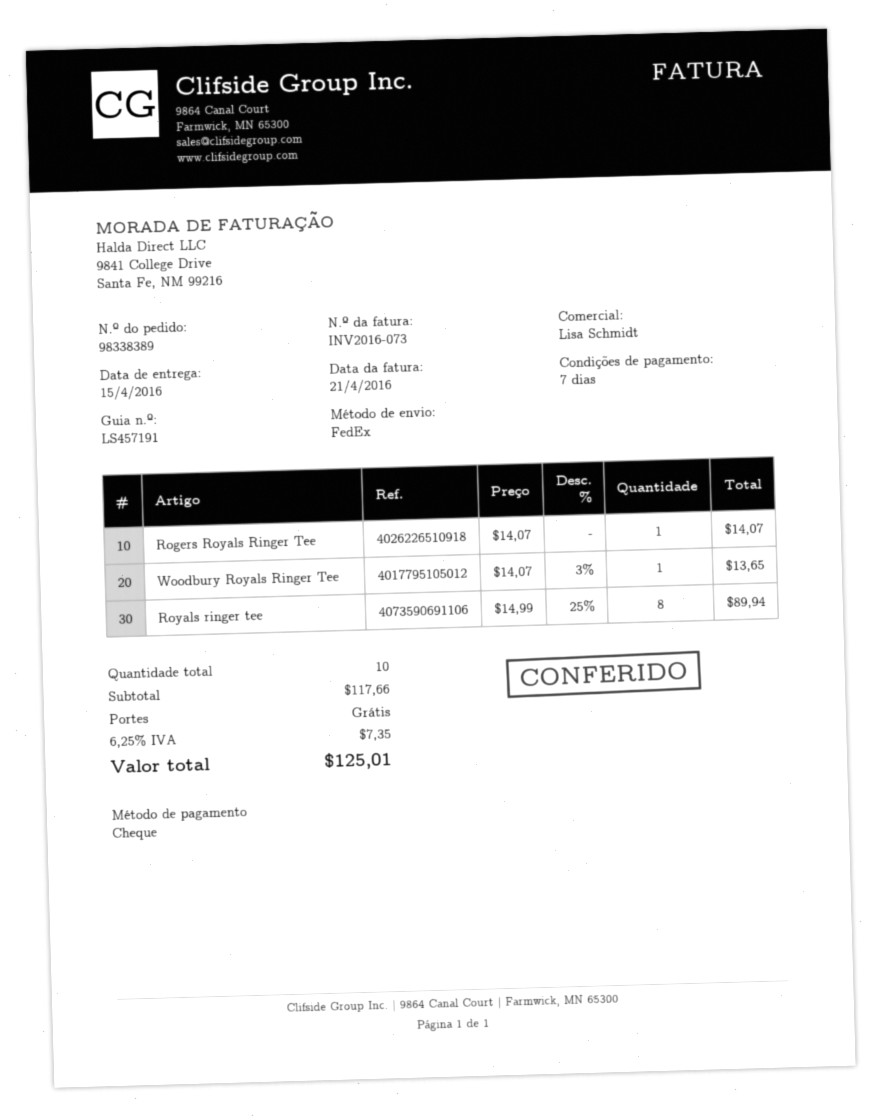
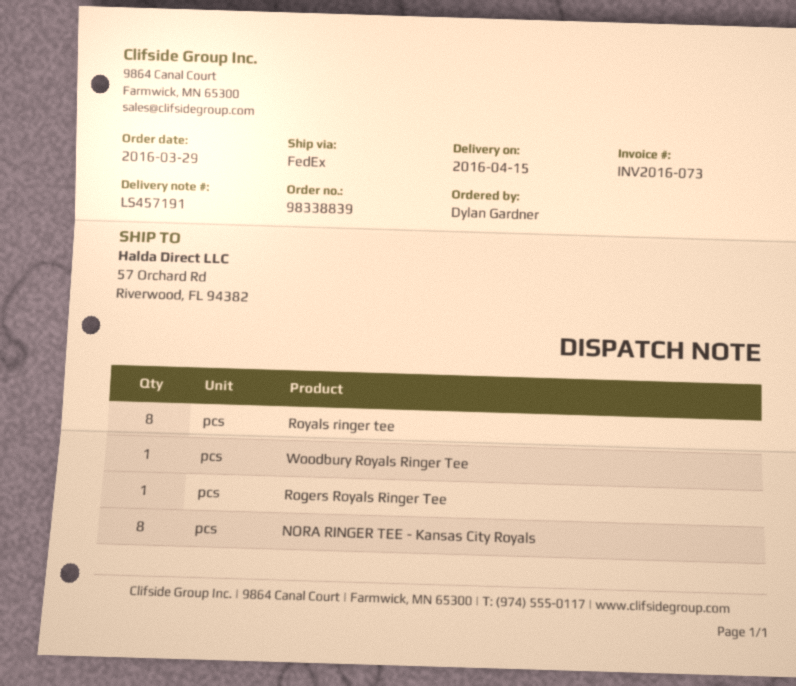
order number: 98338389 -> 98338839
NORA RINGER TEE - Kansas City Royals: none -> 8

